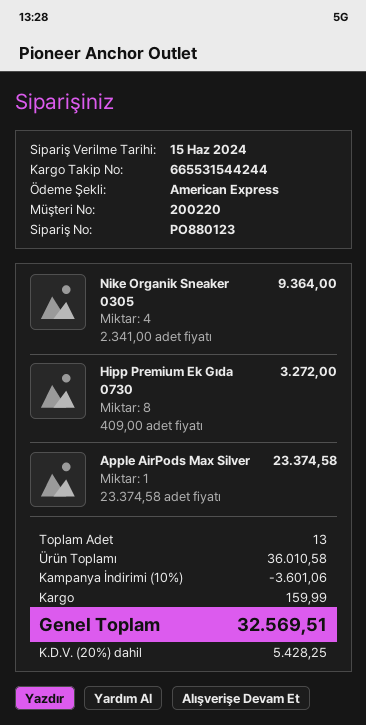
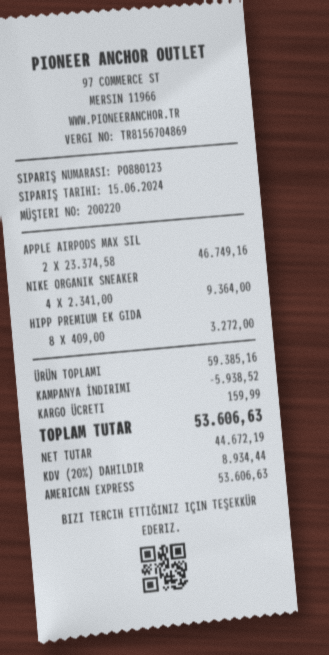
Apple AirPods Max Silver: 1 x 23374.58 = 23374.58 -> 2 x 23374.58 = 46749.16
subtotal: 36010.58 -> 59385.16
discount: 3601.06 -> 5938.52
tax: 20% = 5428.25 -> 20% = 8934.44
total: 32569.51 -> 53606.63

